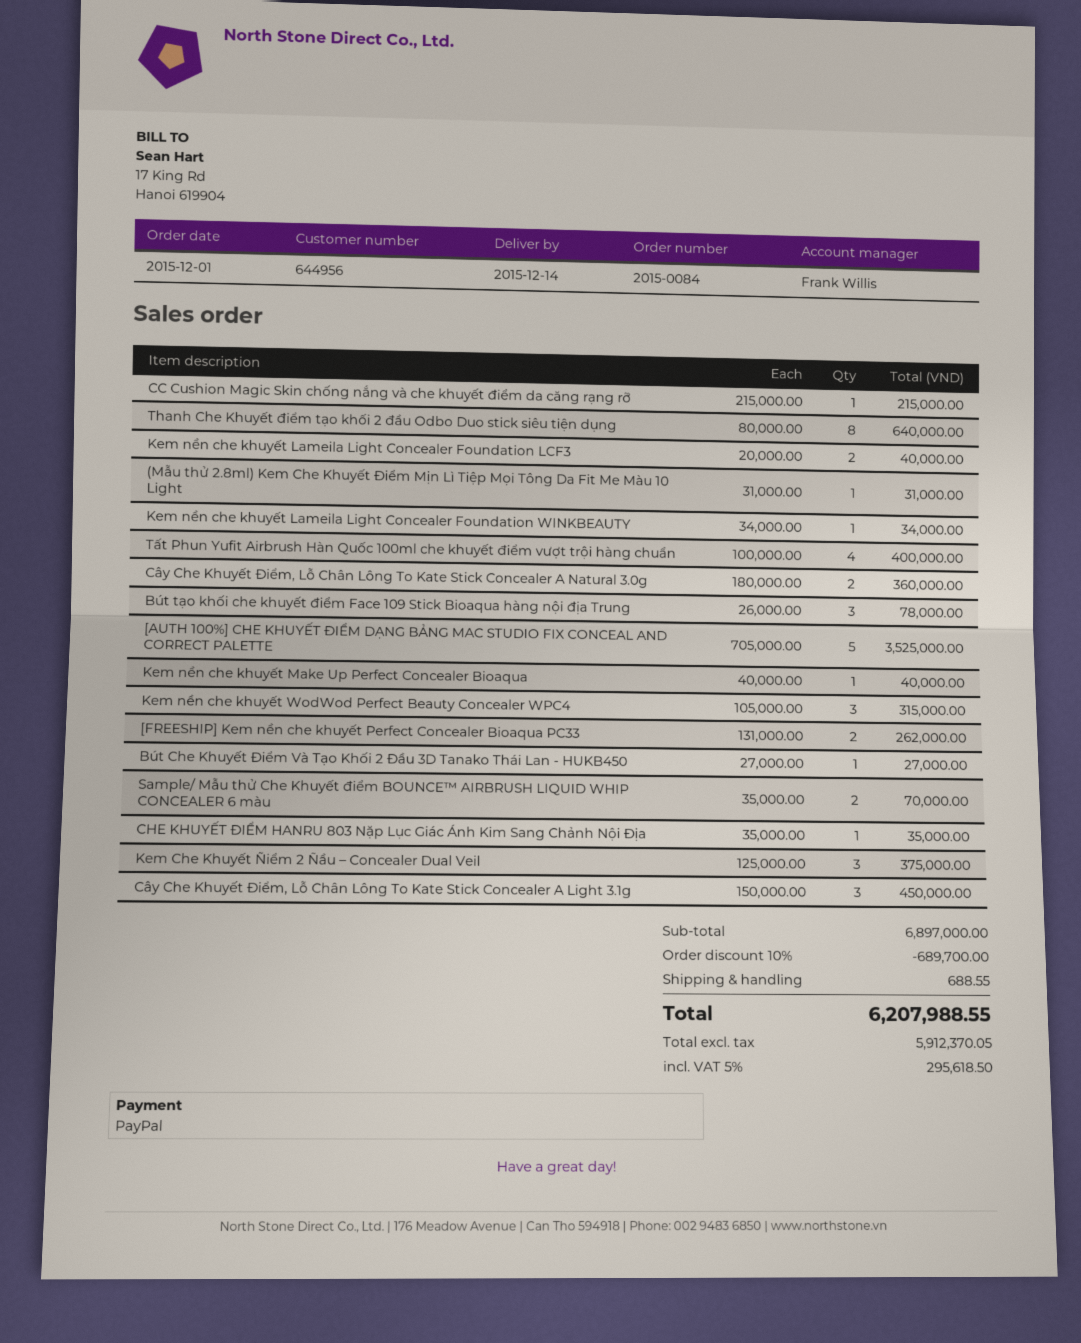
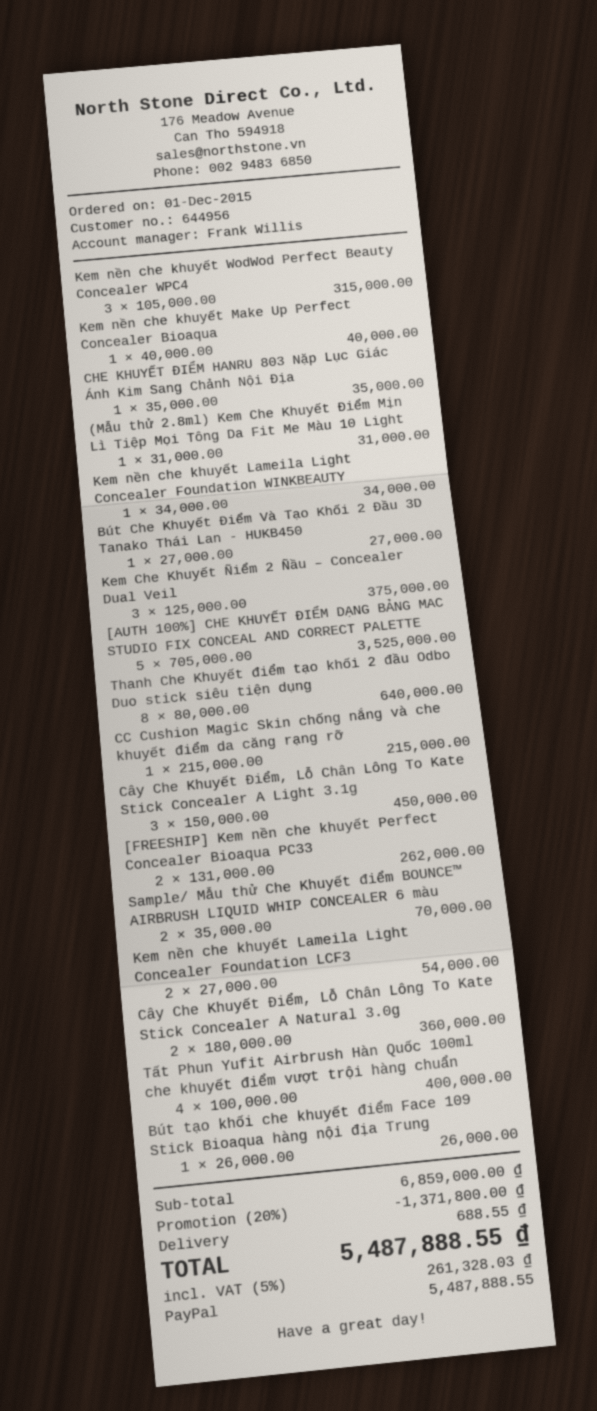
Kem nền che khuyết Lameila Light Concealer Foundation LCF3: 2 x 20000.00 = 40000.00 -> 2 x 27000.00 = 54000.00
Bút tạo khối che khuyết điểm Face 109 Stick Bioaqua hàng nội địa Trung: 3 x 26000.00 = 78000.00 -> 1 x 26000.00 = 26000.00
subtotal: 6897000.00 -> 6859000.00
discount: 10% = 689700.00 -> 20% = 1371800.00
tax: 5% = 295618.50 -> 5% = 261328.03
total: 6207988.55 -> 5487888.55

